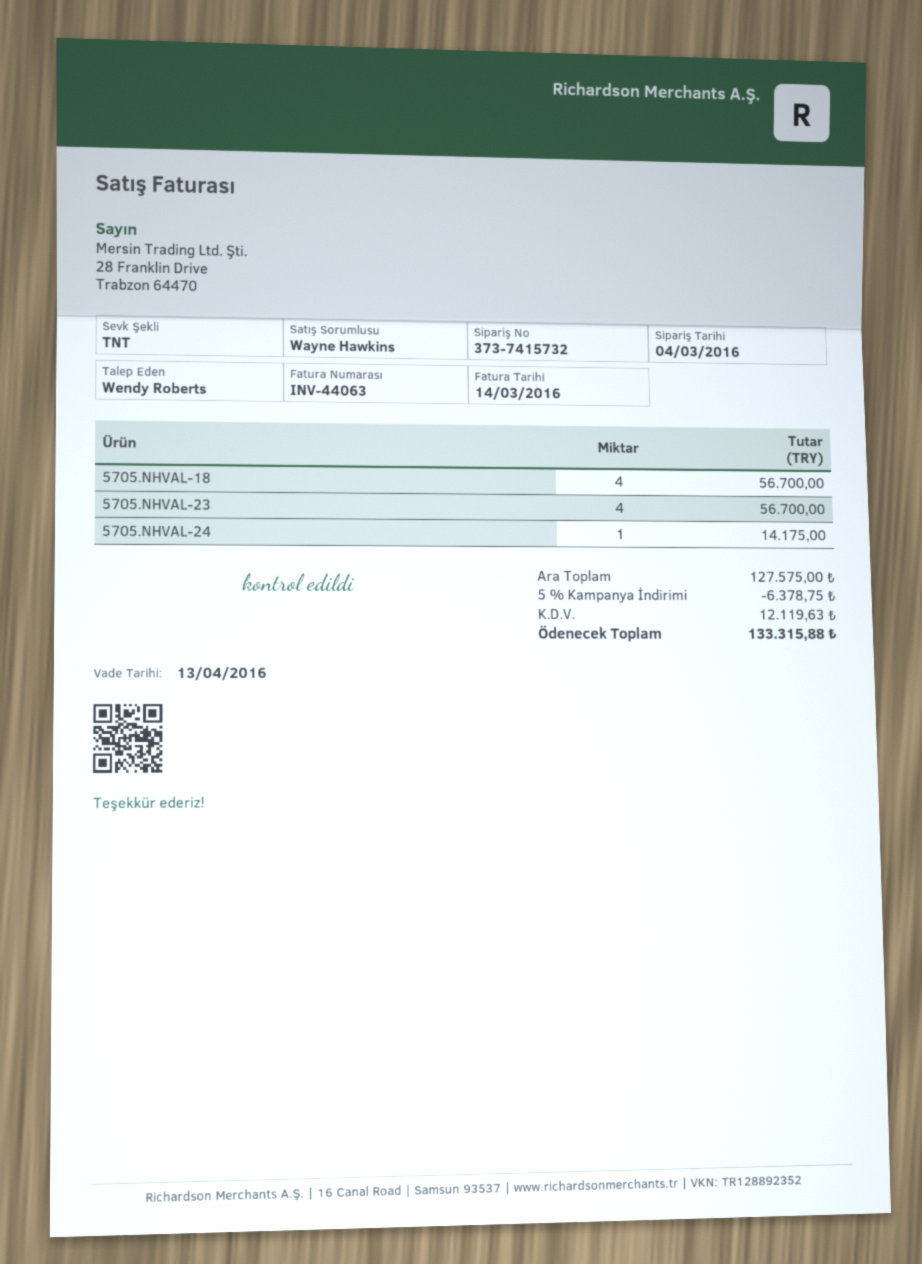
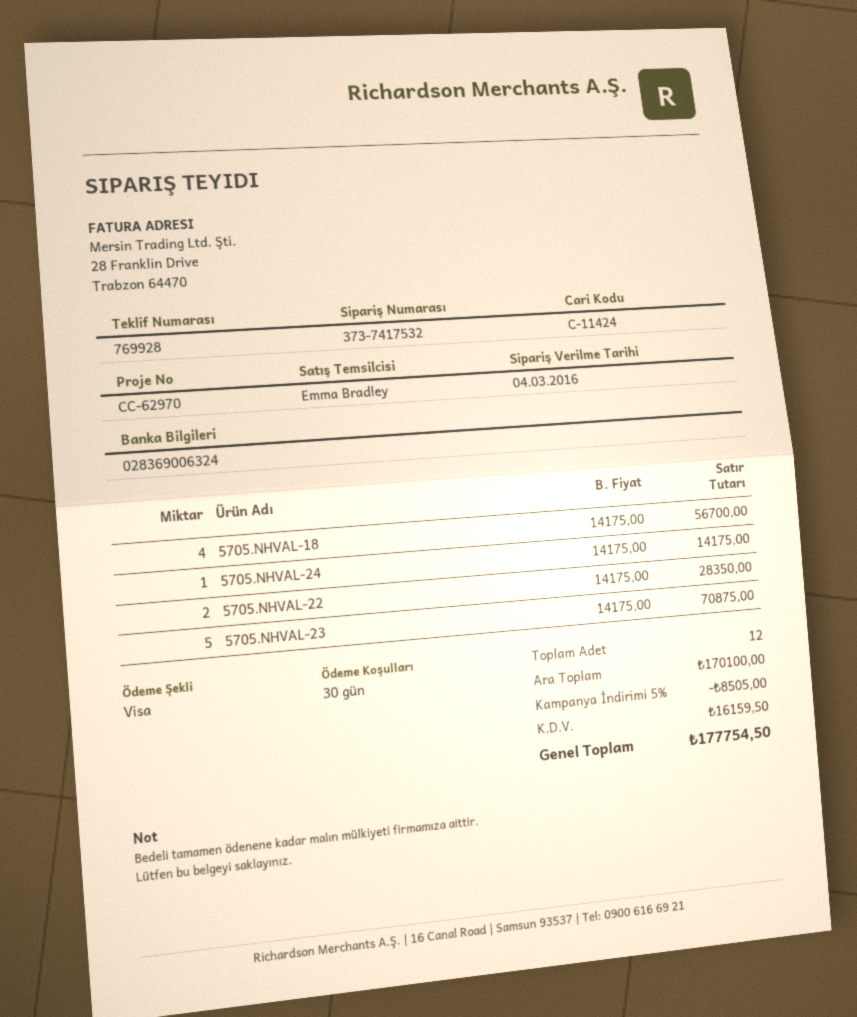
order number: 373-7415732 -> 373-7417532
sales rep: Wayne Hawkins -> Emma Bradley
5705.NHVAL-23: 4 for 56700.00 -> 5 for 70875.00
5705.NHVAL-22: none -> 2 for 28350.00
subtotal: 127575.00 -> 170100.00
discount: 5% = 6378.75 -> 5% = 8505.00
tax: 12119.63 -> 16159.50
total: 133315.88 -> 177754.50

